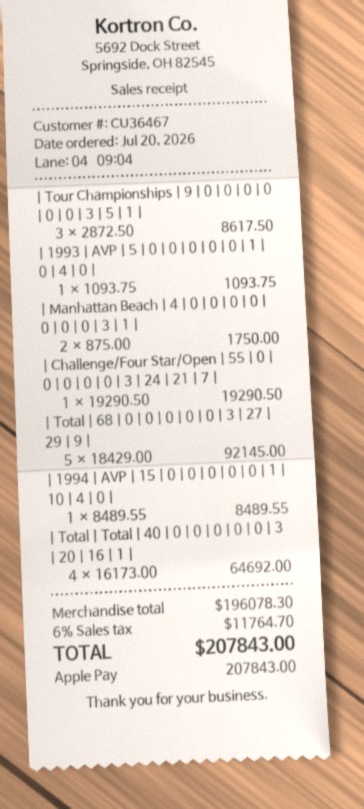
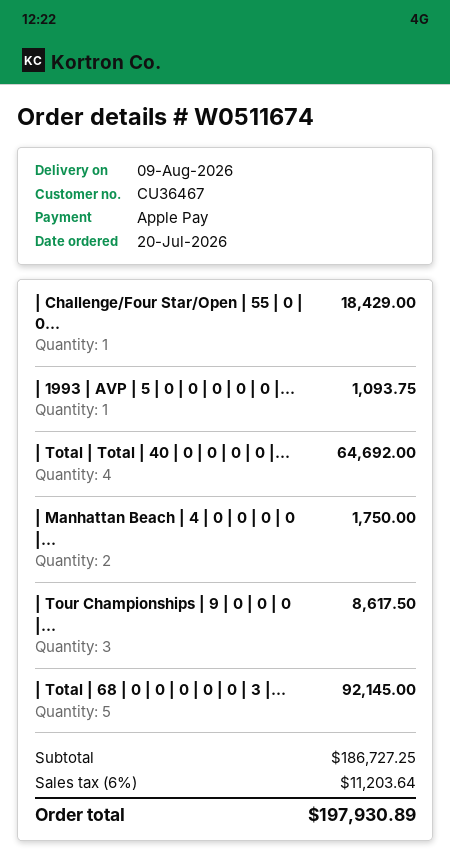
| Challenge/Four Star/Open | 55 | 0 | 0 | 0 | 0 | 0 | 3 | 24 | 21 | 7 |: 1 for 19290.50 -> 1 for 18429.00
| 1994 | AVP | 15 | 0 | 0 | 0 | 0 | 0 | 1 | 10 | 4 | 0 |: 1 for 8489.55 -> none
subtotal: 196078.30 -> 186727.25
tax: 6% = 11764.70 -> 6% = 11203.64
total: 207843.00 -> 197930.89

